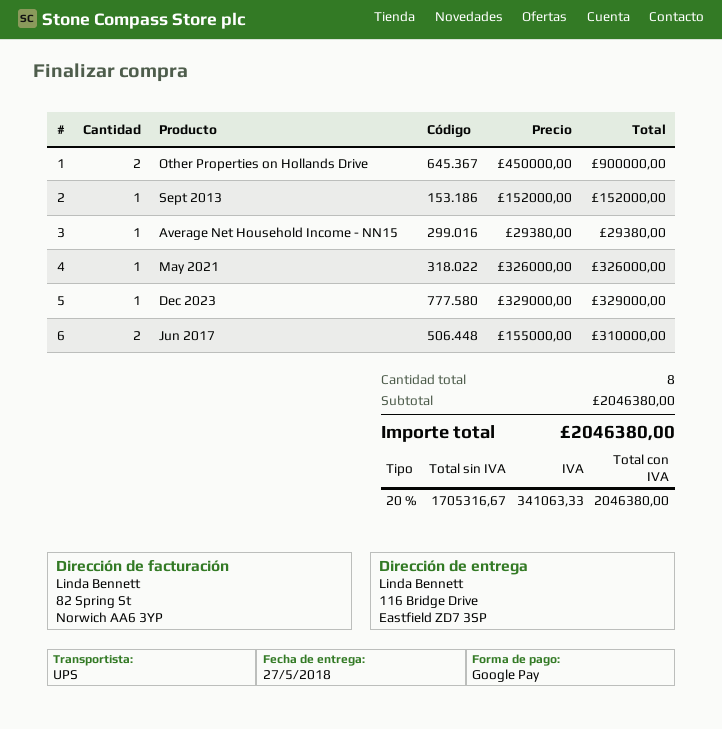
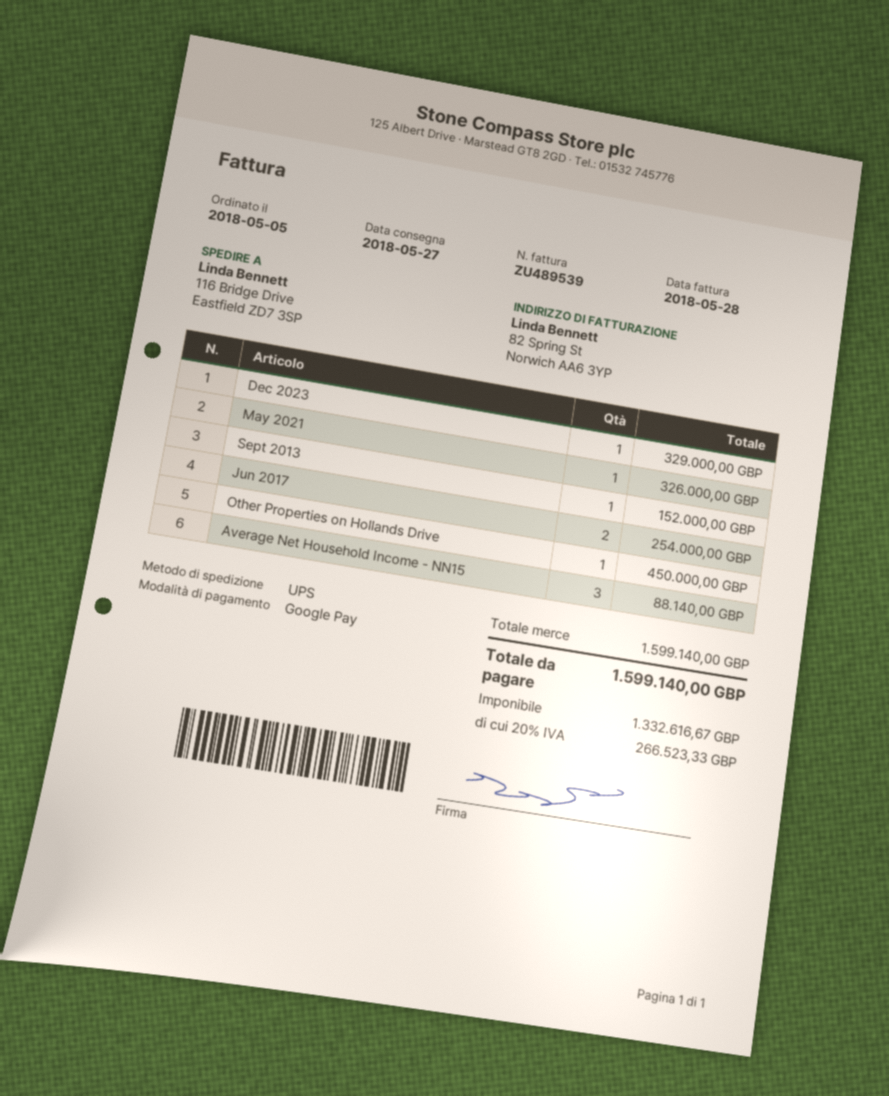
Other Properties on Hollands Drive: 2 for 900000.00 -> 1 for 450000.00
Average Net Household Income - NN15: 1 for 29380.00 -> 3 for 88140.00
Jun 2017: 2 for 310000.00 -> 2 for 254000.00
subtotal: 2046380.00 -> 1599140.00
net: 1705316.67 -> 1332616.67
tax: 20% = 341063.33 -> 20% = 266523.33
total: 2046380.00 -> 1599140.00

